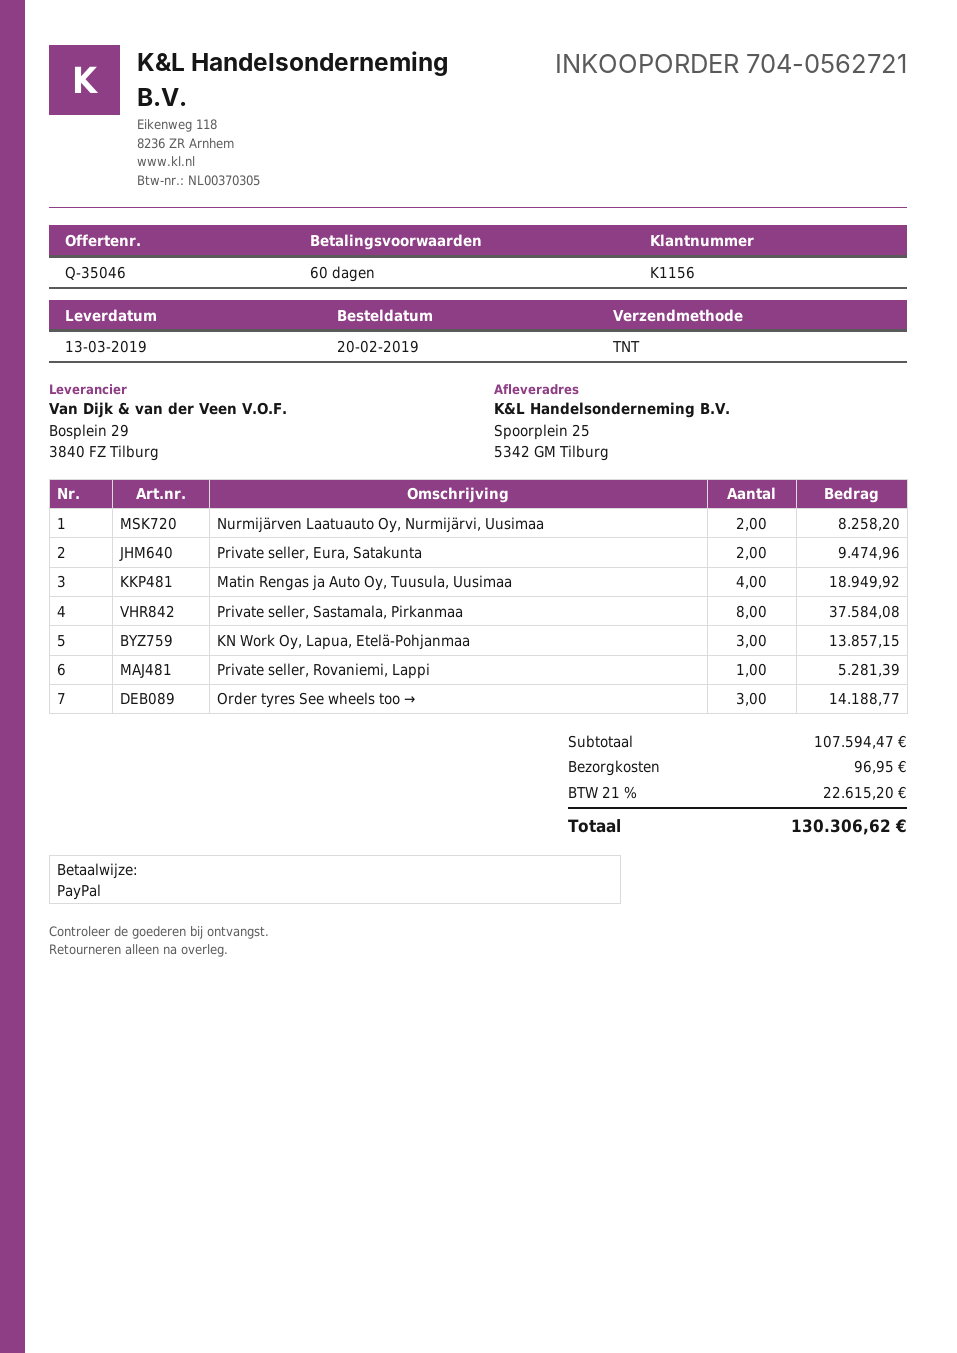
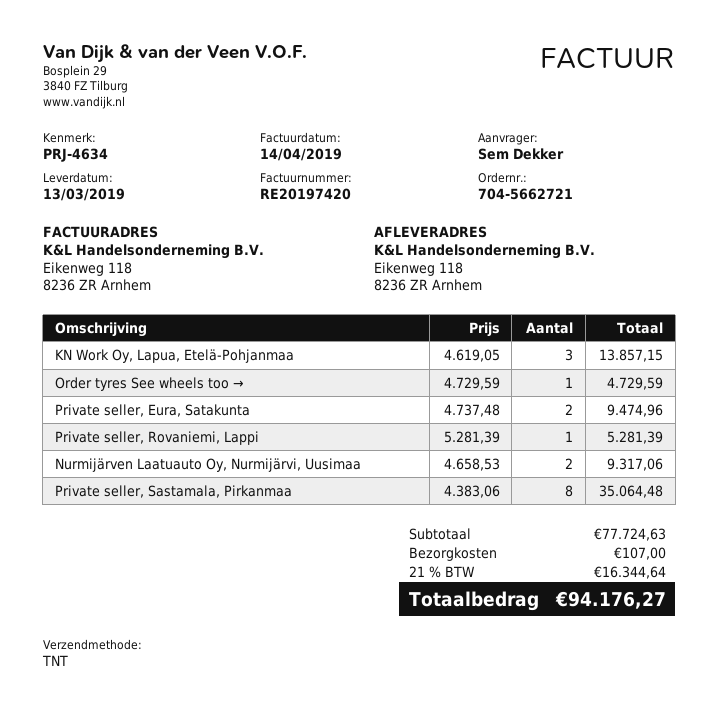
order number: 704-0562721 -> 704-5662721
ship to: Spoorplein 25, 5342 GM Tilburg -> Eikenweg 118, 8236 ZR Arnhem
Nurmijärven Laatuauto Oy, Nurmijärvi, Uusimaa: 2 for 8258.20 -> 2 for 9317.06
Matin Rengas ja Auto Oy, Tuusula, Uusimaa: 4 for 18949.92 -> none
Private seller, Sastamala, Pirkanmaa: 8 for 37584.08 -> 8 for 35064.48
Order tyres See wheels too →: 3 for 14188.77 -> 1 for 4729.59
subtotal: 107594.47 -> 77724.63
shipping: 96.95 -> 107.00
tax: 21% = 22615.20 -> 21% = 16344.64
total: 130306.62 -> 94176.27

